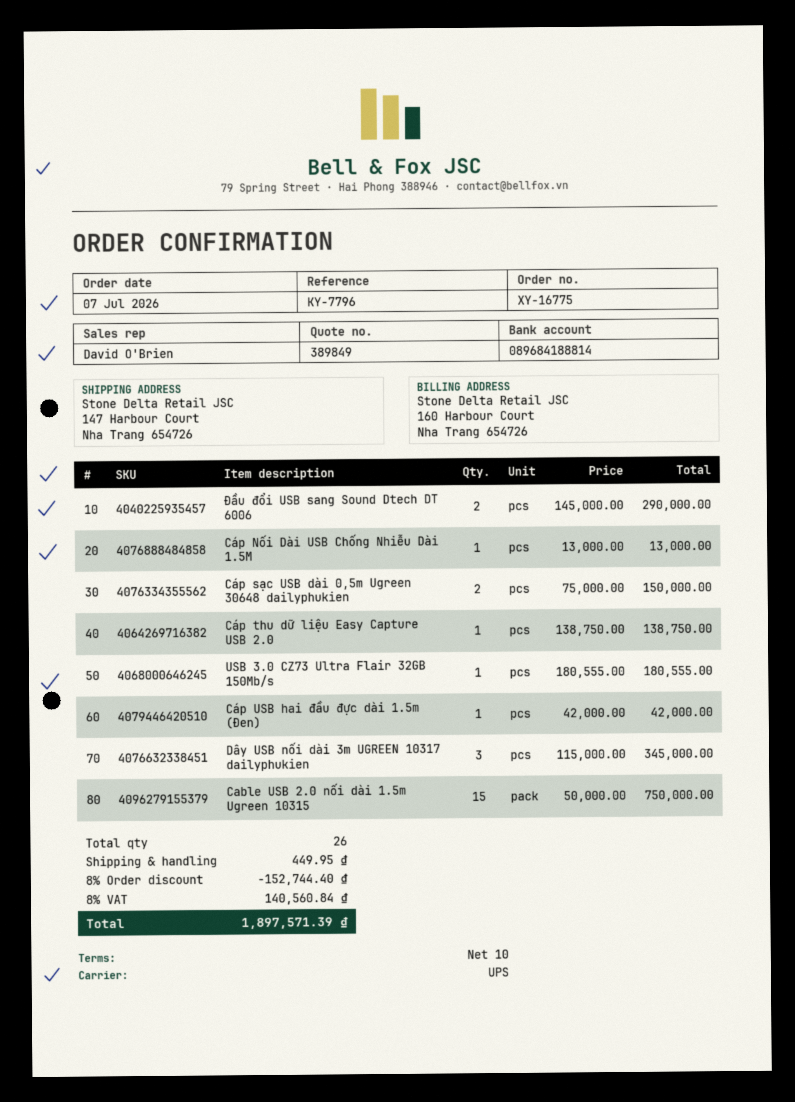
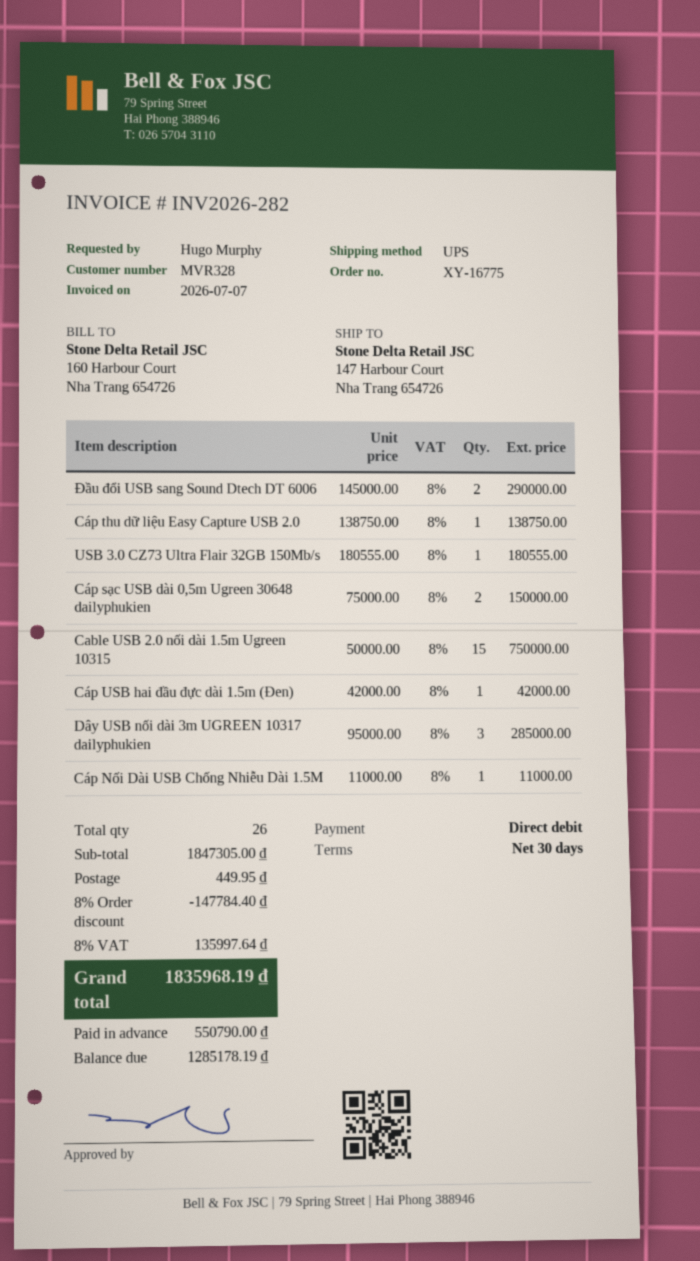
payment terms: 10 days -> 30 days
Cáp Nối Dài USB Chống Nhiễu Dài 1.5M: 1 x 13000.00 = 13000.00 -> 1 x 11000.00 = 11000.00
Dây USB nối dài 3m UGREEN 10317 dailyphukien: 3 x 115000.00 = 345000.00 -> 3 x 95000.00 = 285000.00
discount: 8% = 152744.40 -> 8% = 147784.40
tax: 8% = 140560.84 -> 8% = 135997.64
total: 1897571.39 -> 1835968.19

